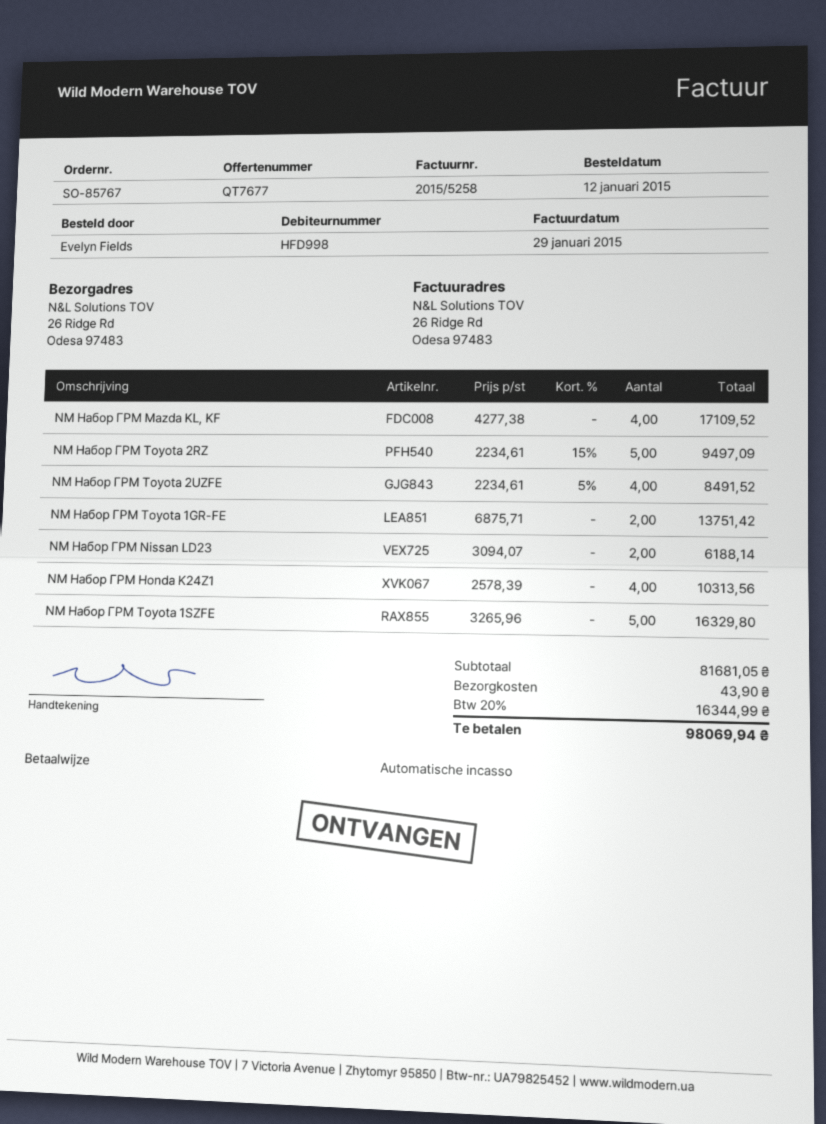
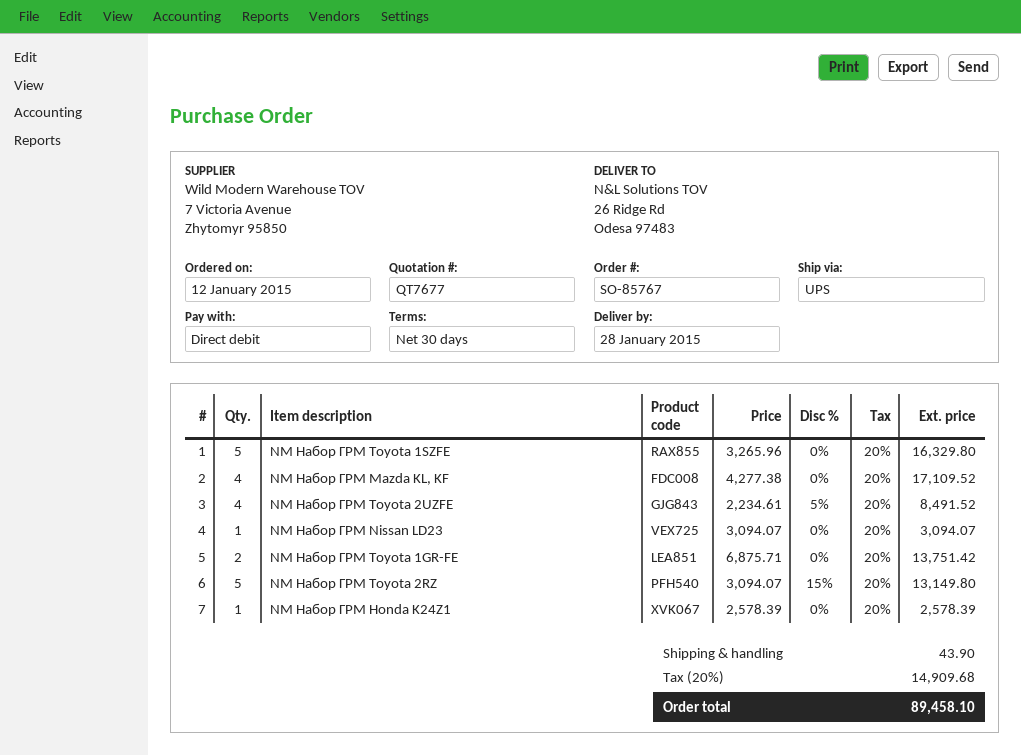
NM Набор ГРМ Toyota 2RZ: 5 x 2234.61 - 15% = 9497.09 -> 5 x 3094.07 - 15% = 13149.80
NM Набор ГРМ Nissan LD23: 2 x 3094.07 = 6188.14 -> 1 x 3094.07 = 3094.07
NM Набор ГРМ Honda K24Z1: 4 x 2578.39 = 10313.56 -> 1 x 2578.39 = 2578.39
tax: 20% = 16344.99 -> 20% = 14909.68
total: 98069.94 -> 89458.10

